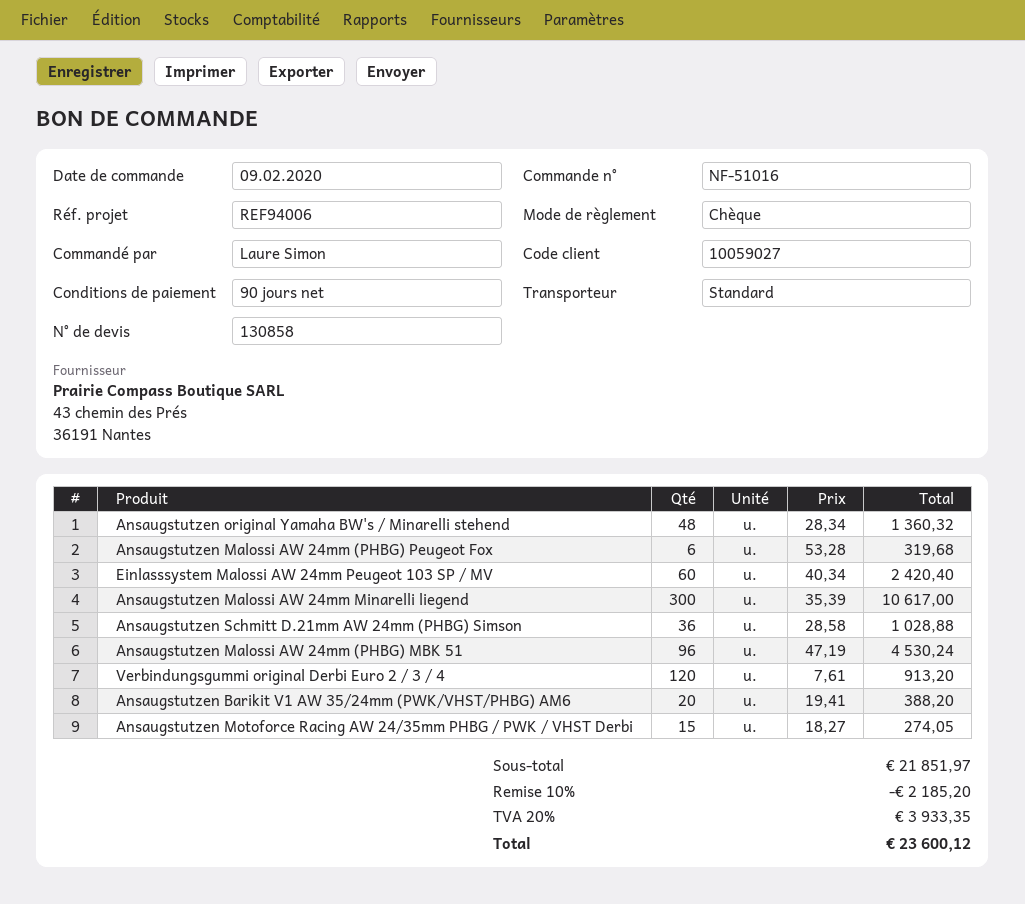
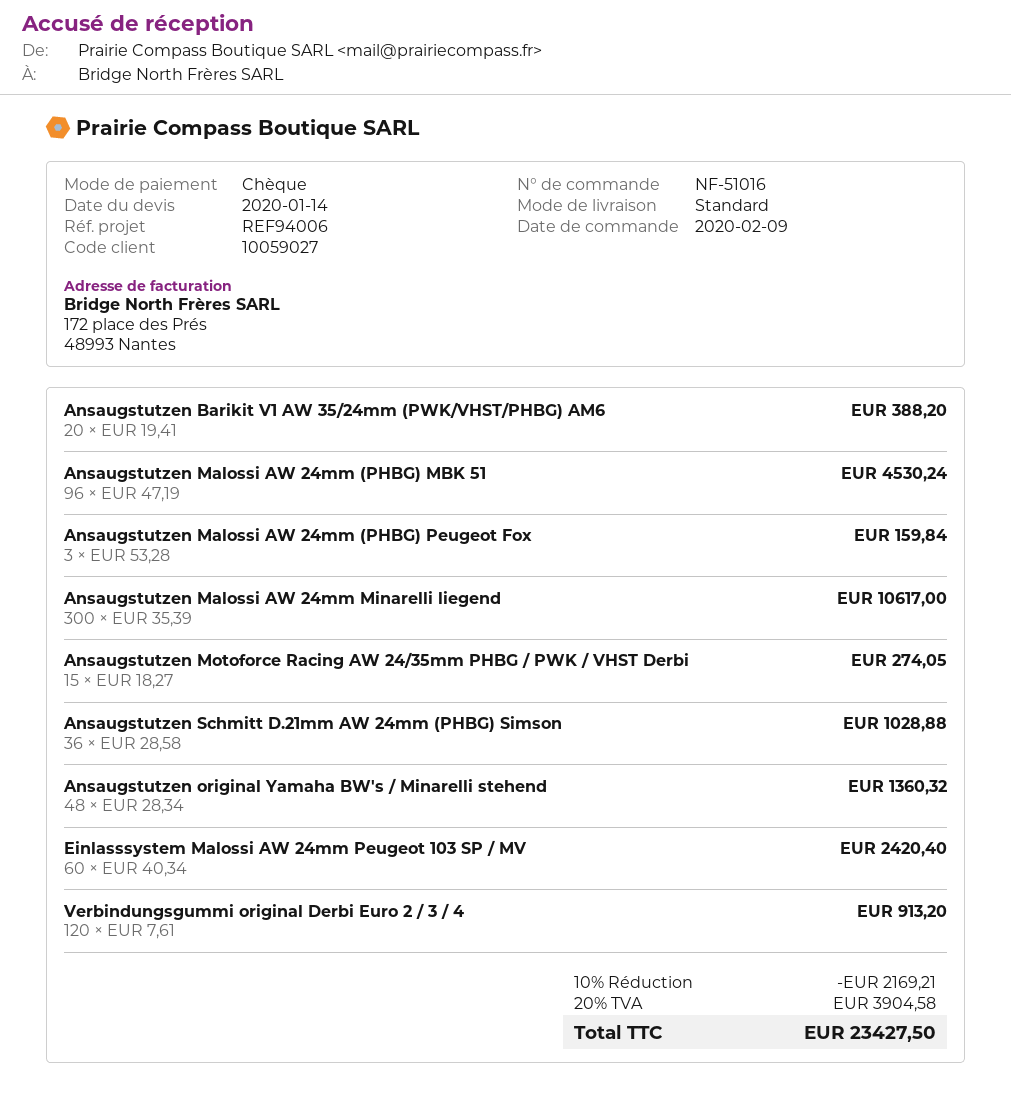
Ansaugstutzen Malossi AW 24mm (PHBG) Peugeot Fox: 6 x 53.28 = 319.68 -> 3 x 53.28 = 159.84
discount: 10% = 2185.20 -> 10% = 2169.21
tax: 20% = 3933.35 -> 20% = 3904.58
total: 23600.12 -> 23427.50

